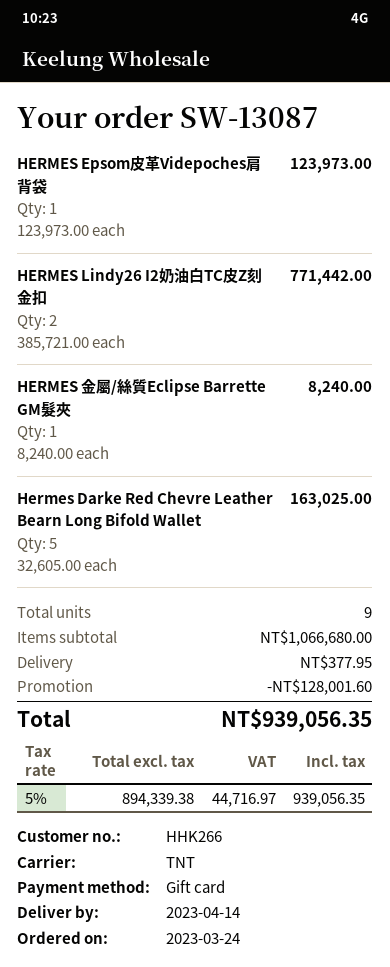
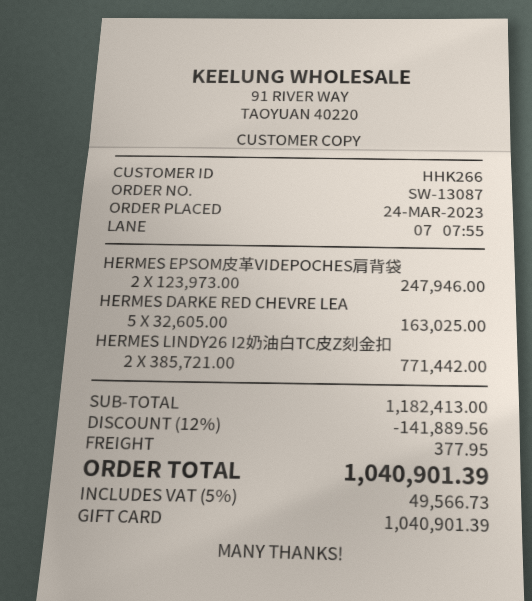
HERMES Epsom皮革Videpoches肩背袋: 1 x 123973.00 = 123973.00 -> 2 x 123973.00 = 247946.00
HERMES 金屬/絲質Eclipse Barrette GM髮夾: 1 x 8240.00 = 8240.00 -> none
subtotal: 1066680.00 -> 1182413.00
discount: 128001.60 -> 141889.56
tax: 5% = 44716.97 -> 5% = 49566.73
total: 939056.35 -> 1040901.39

